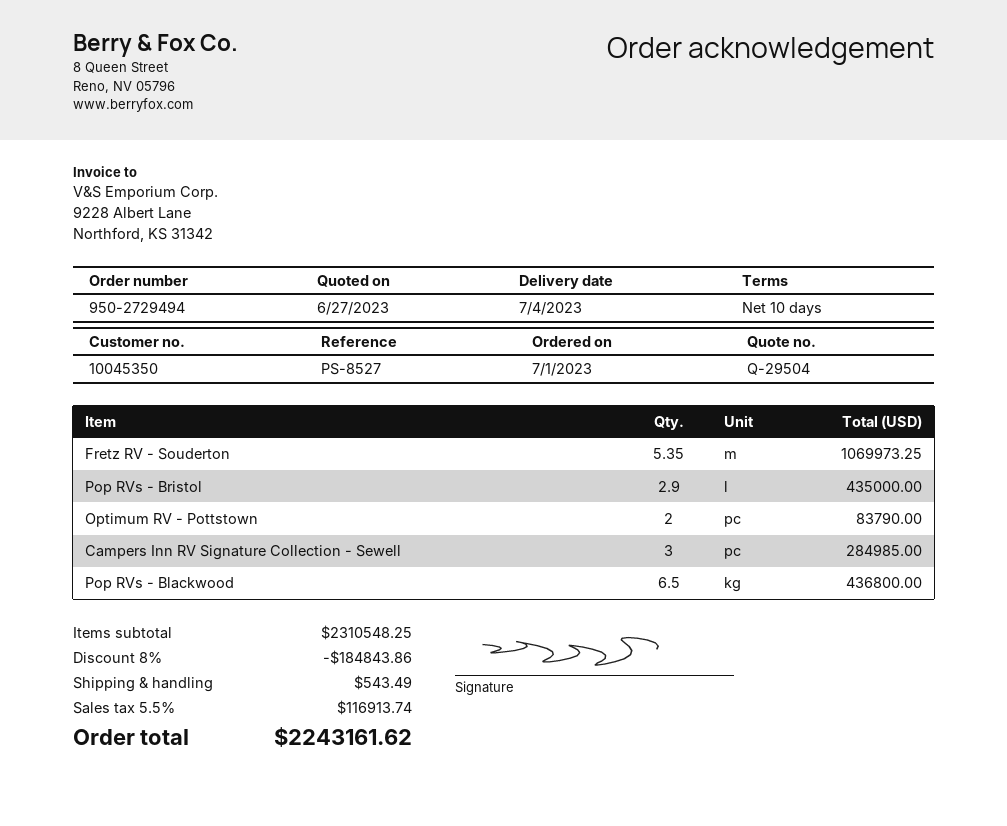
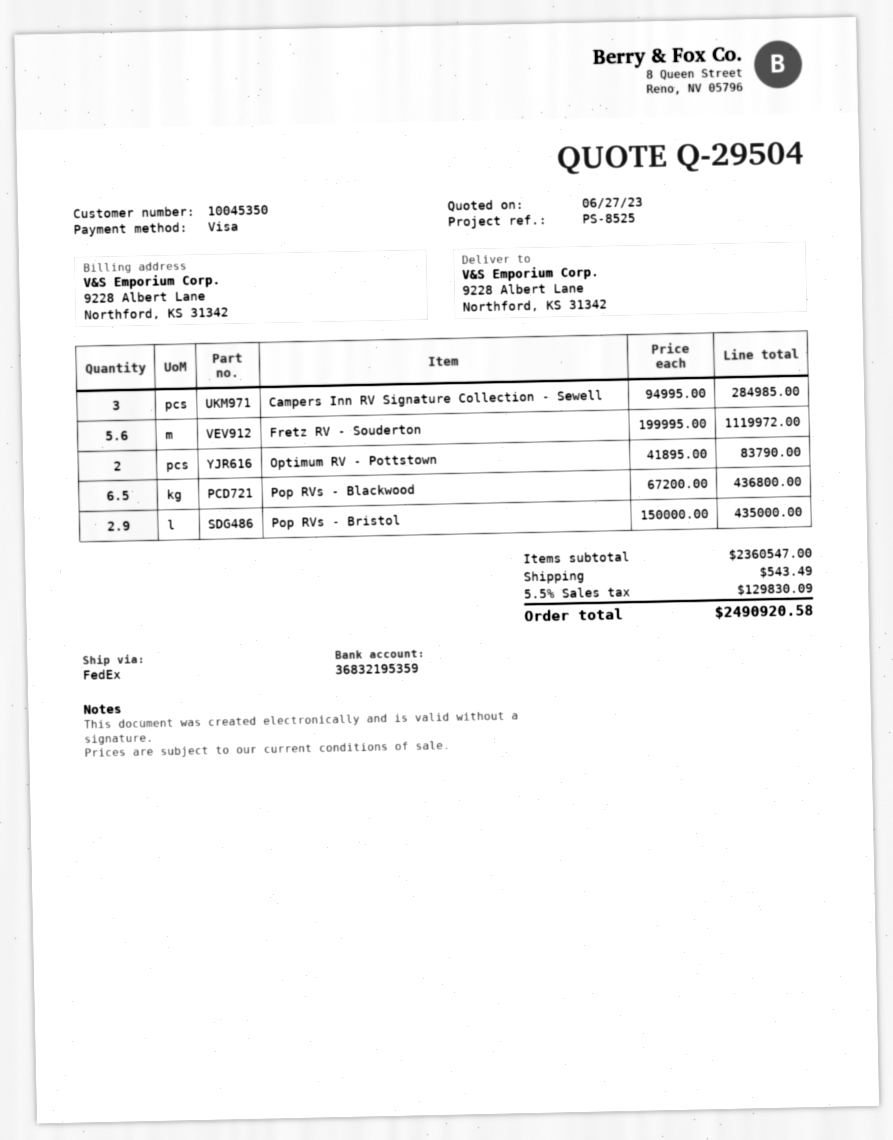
reference: PS-8527 -> PS-8525
Fretz RV - Souderton: 5.35 for 1069973.25 -> 5.6 for 1119972.00
subtotal: 2310548.25 -> 2360547.00
discount: 8% = 184843.86 -> none
tax: 5.5% = 116913.74 -> 5.5% = 129830.09
total: 2243161.62 -> 2490920.58

